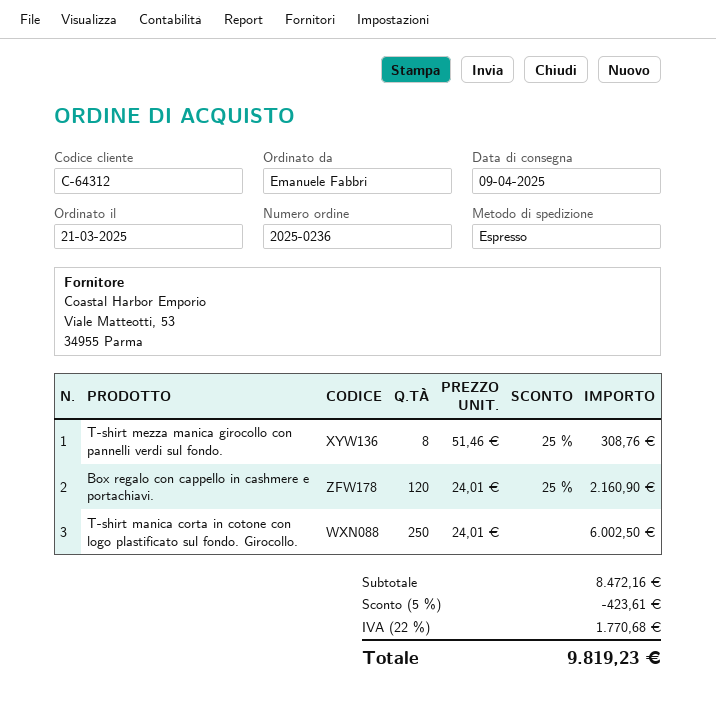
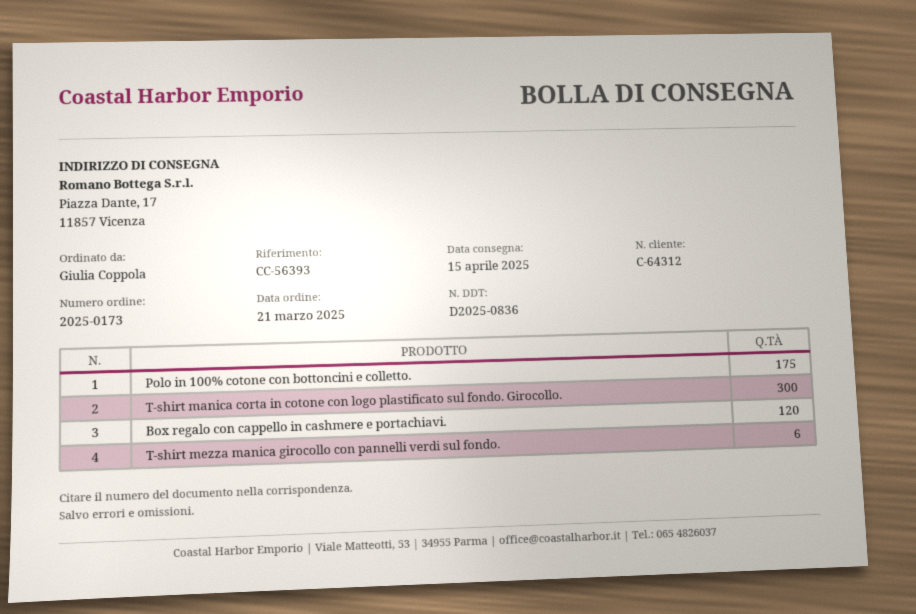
order number: 2025-0236 -> 2025-0173
delivery date: 2025-04-09 -> 2025-04-15
ordered by: Emanuele Fabbri -> Giulia Coppola
T-shirt mezza manica girocollo con pannelli verdi sul fondo.: 8 -> 6
T-shirt manica corta in cotone con logo plastificato sul fondo. Girocollo.: 250 -> 300
Polo in 100% cotone con bottoncini e colletto.: none -> 175

